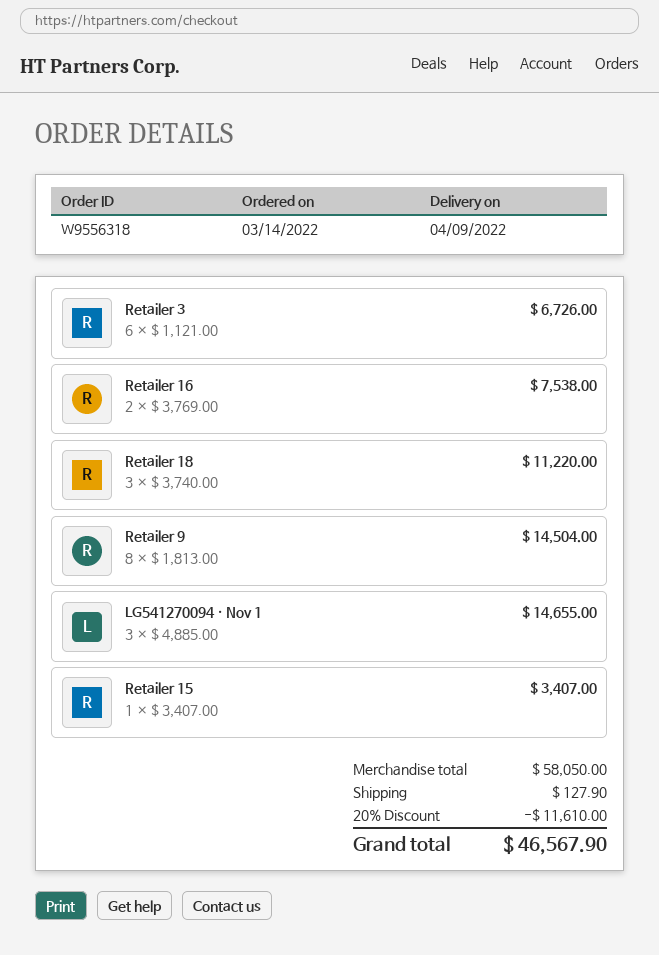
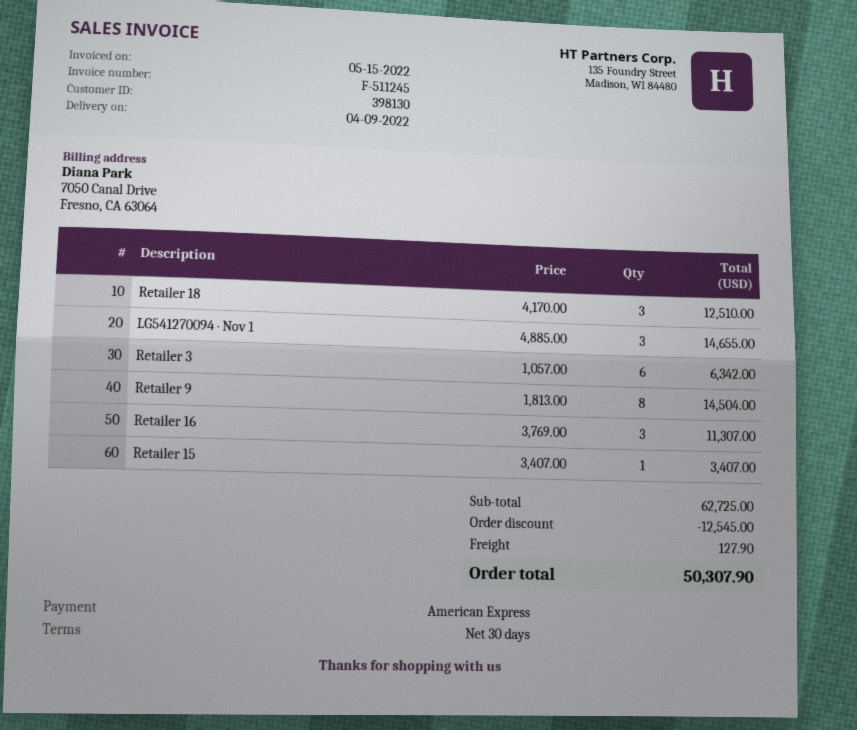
Retailer 3: 6 x 1121.00 = 6726.00 -> 6 x 1057.00 = 6342.00
Retailer 16: 2 x 3769.00 = 7538.00 -> 3 x 3769.00 = 11307.00
Retailer 18: 3 x 3740.00 = 11220.00 -> 3 x 4170.00 = 12510.00
subtotal: 58050.00 -> 62725.00
discount: 11610.00 -> 12545.00
total: 46567.90 -> 50307.90

